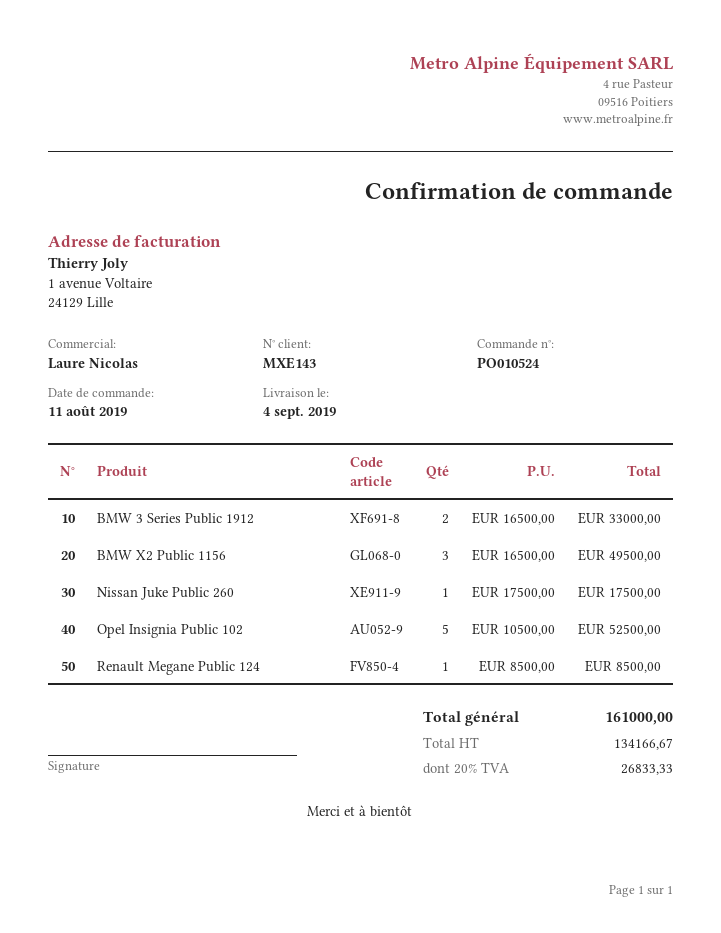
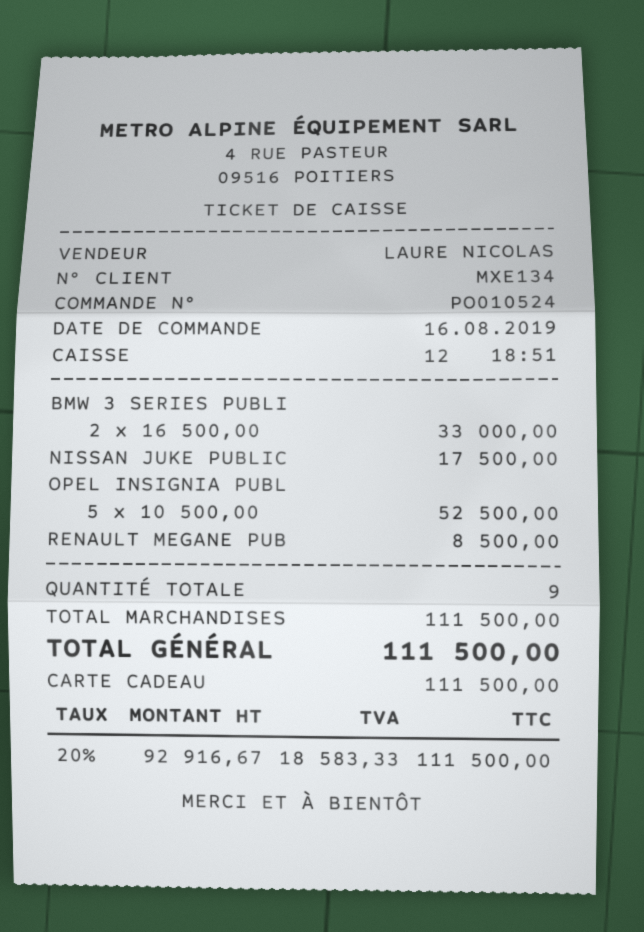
order date: 2019-08-11 -> 2019-08-16
customer number: MXE143 -> MXE134
BMW X2 Public 1156: 3 x 16500.00 = 49500.00 -> none
net: 134166.67 -> 92916.67
tax: 20% = 26833.33 -> 20% = 18583.33
total: 161000.00 -> 111500.00

